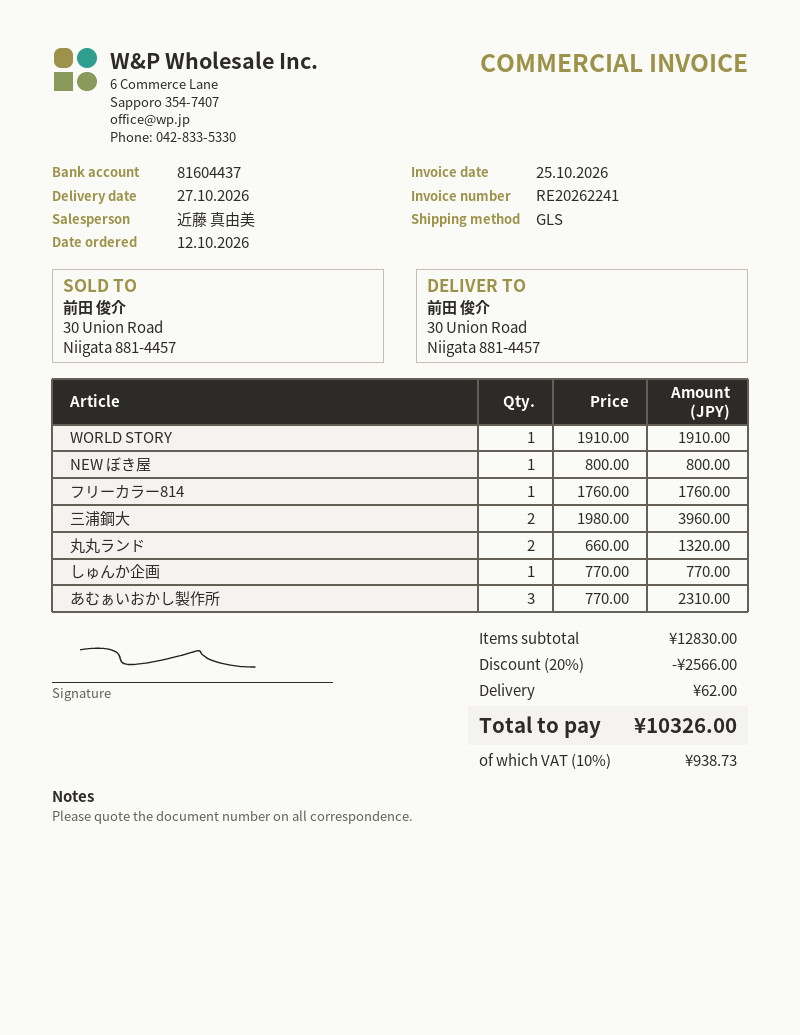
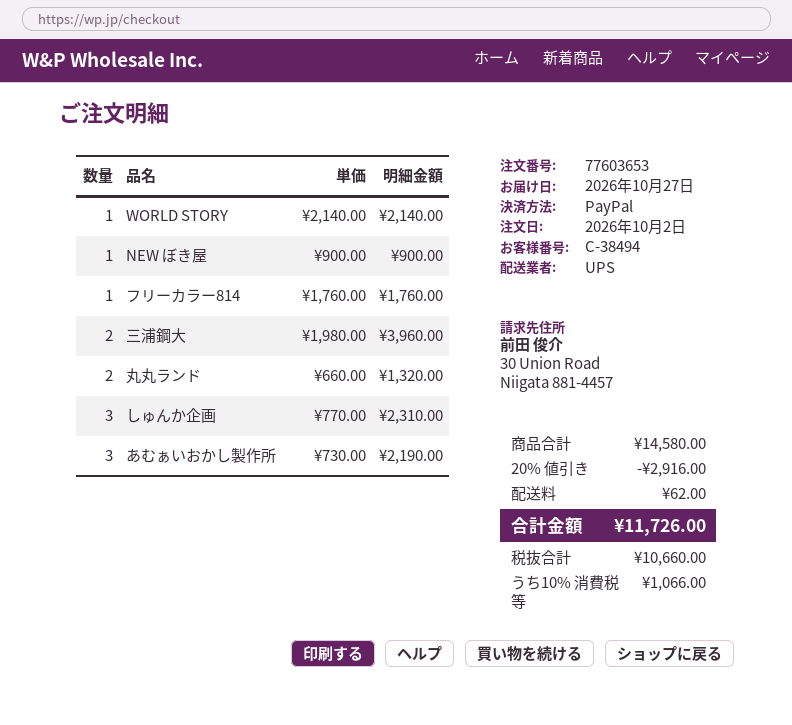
order date: 2026-10-12 -> 2026-10-02
shipping method: GLS -> UPS
WORLD STORY: 1 x 1910.00 = 1910.00 -> 1 x 2140.00 = 2140.00
NEW ぼき屋: 1 x 800.00 = 800.00 -> 1 x 900.00 = 900.00
しゅんか企画: 1 x 770.00 = 770.00 -> 3 x 770.00 = 2310.00
あむぁいおかし製作所: 3 x 770.00 = 2310.00 -> 3 x 730.00 = 2190.00
subtotal: 12830.00 -> 14580.00
discount: 20% = 2566.00 -> 20% = 2916.00
tax: 10% = 938.73 -> 10% = 1066.00
total: 10326.00 -> 11726.00

